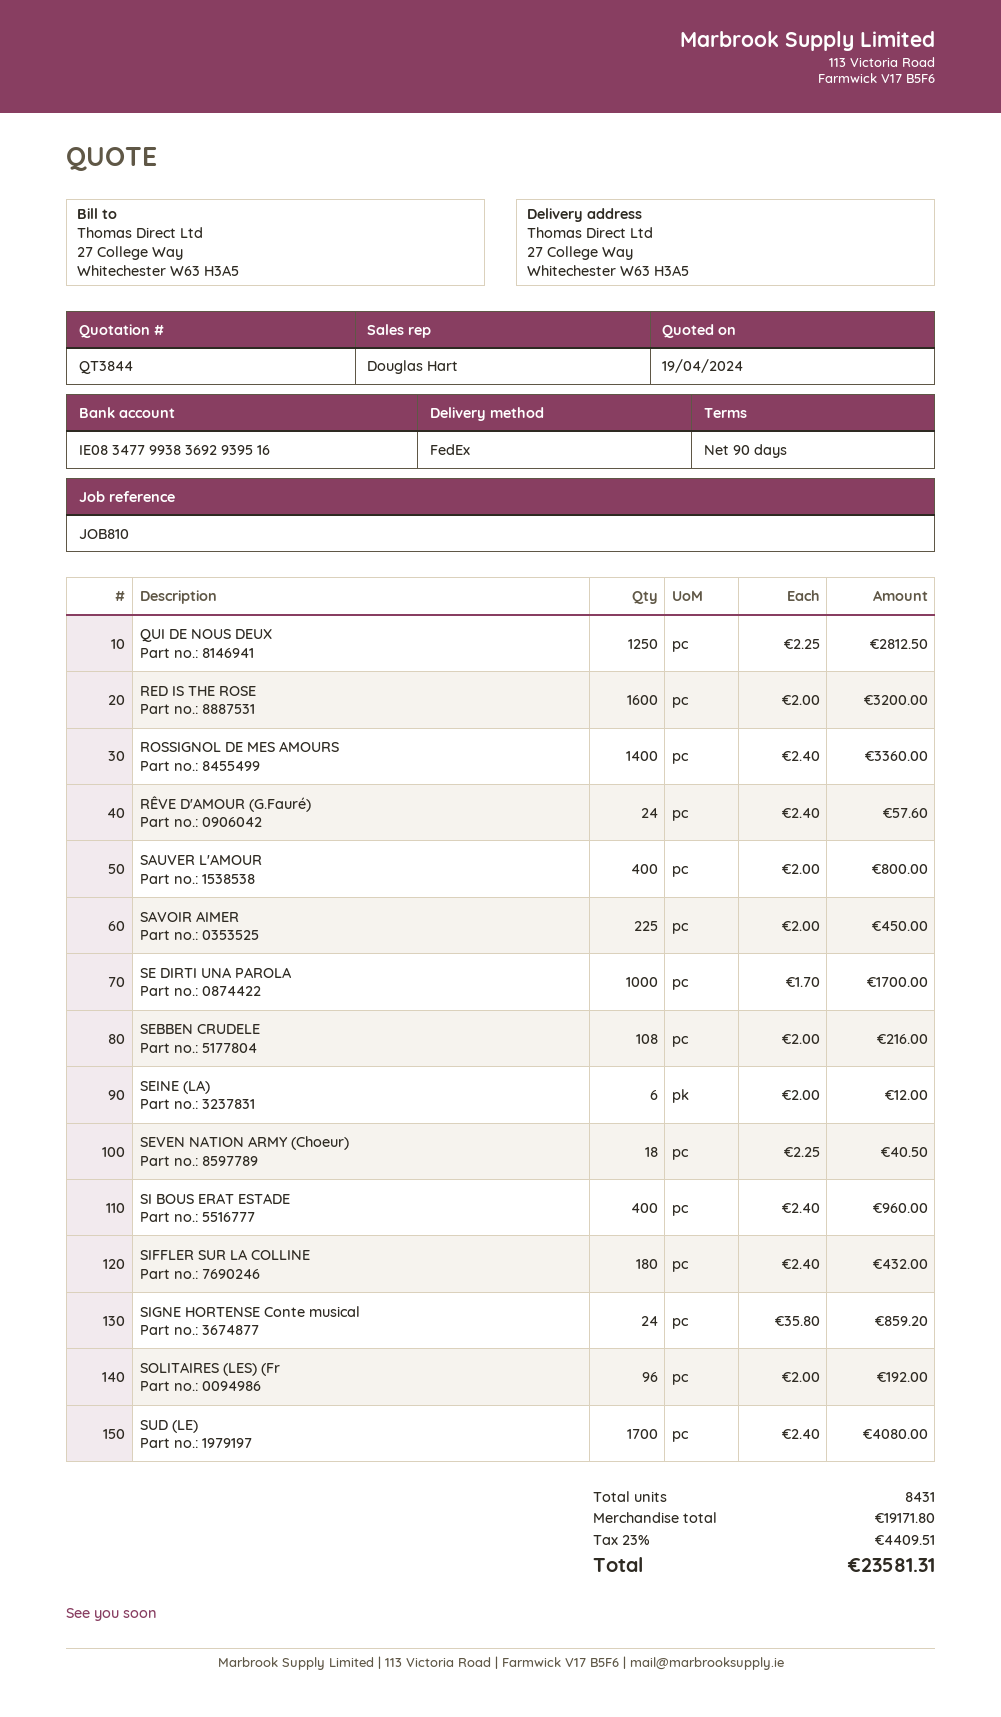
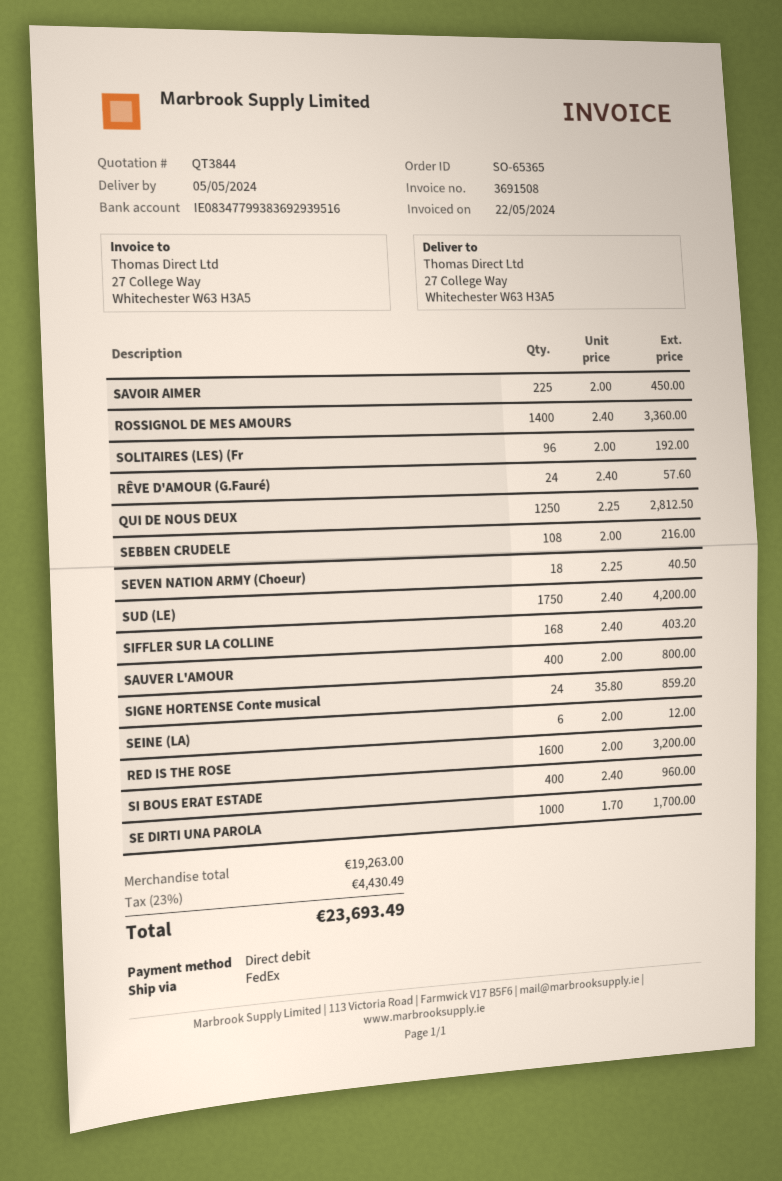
SIFFLER SUR LA COLLINE: 180 x 2.40 = 432.00 -> 168 x 2.40 = 403.20
SUD (LE): 1700 x 2.40 = 4080.00 -> 1750 x 2.40 = 4200.00
subtotal: 19171.80 -> 19263.00
tax: 23% = 4409.51 -> 23% = 4430.49
total: 23581.31 -> 23693.49

